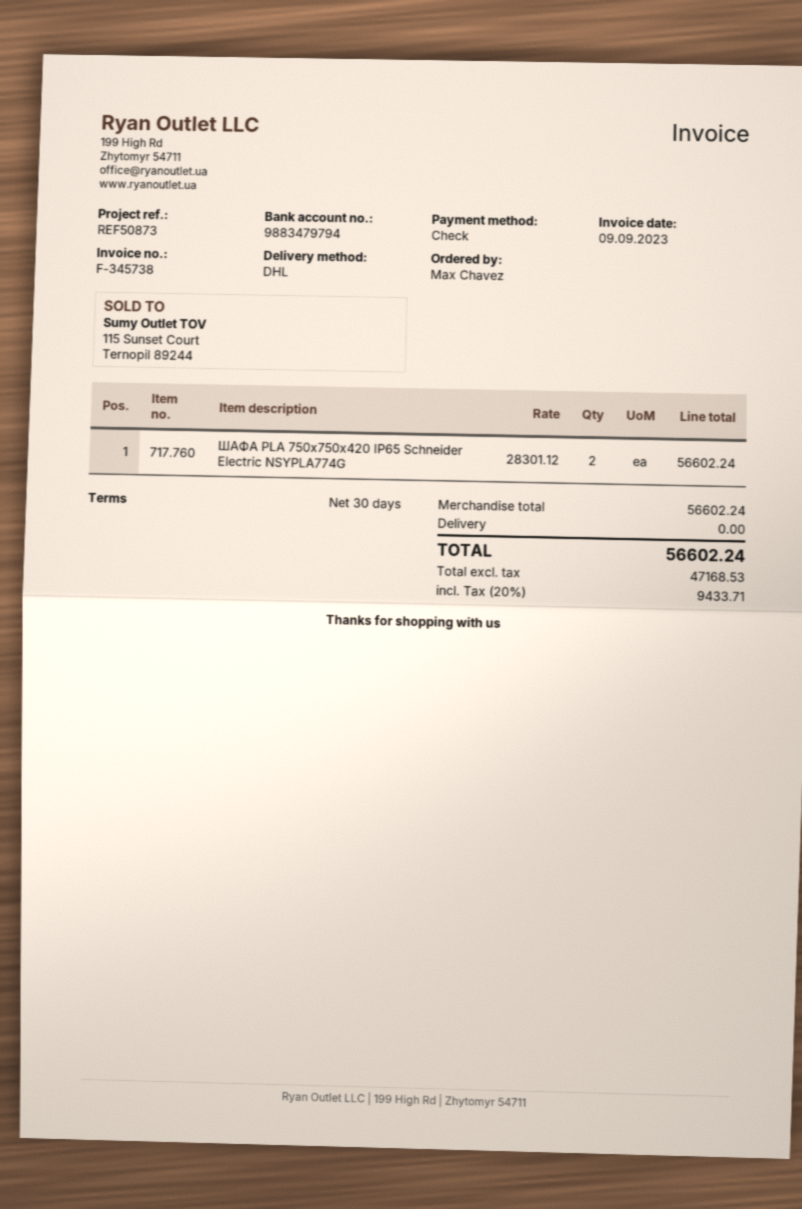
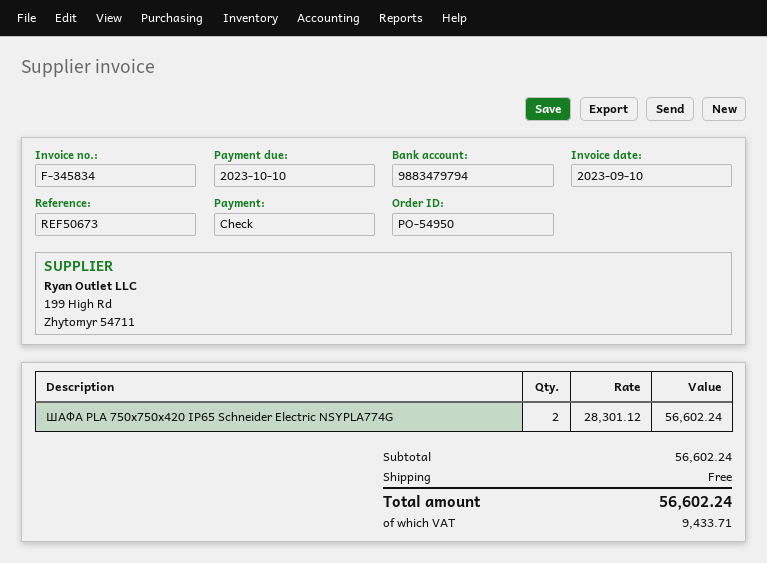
invoice number: F-345738 -> F-345834
invoice date: 2023-09-09 -> 2023-09-10
reference: REF50873 -> REF50673

